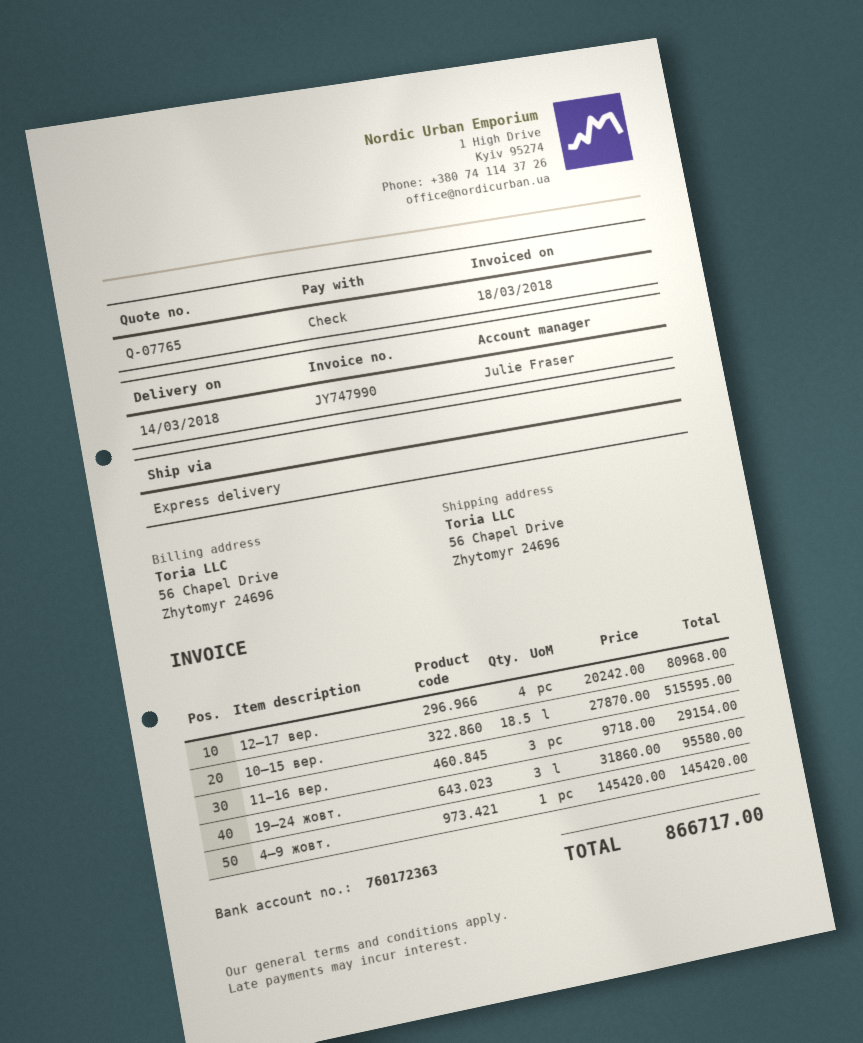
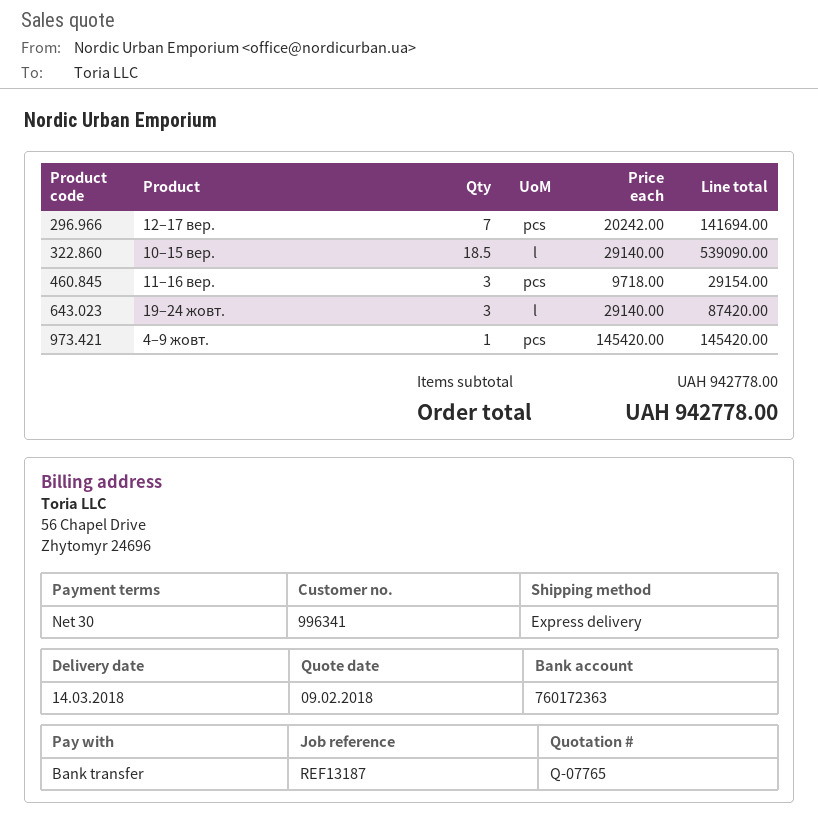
payment method: cheque -> bank transfer
12–17 вер.: 4 x 20242.00 = 80968.00 -> 7 x 20242.00 = 141694.00
10–15 вер.: 18.5 x 27870.00 = 515595.00 -> 18.5 x 29140.00 = 539090.00
19–24 жовт.: 3 x 31860.00 = 95580.00 -> 3 x 29140.00 = 87420.00
total: 866717.00 -> 942778.00

